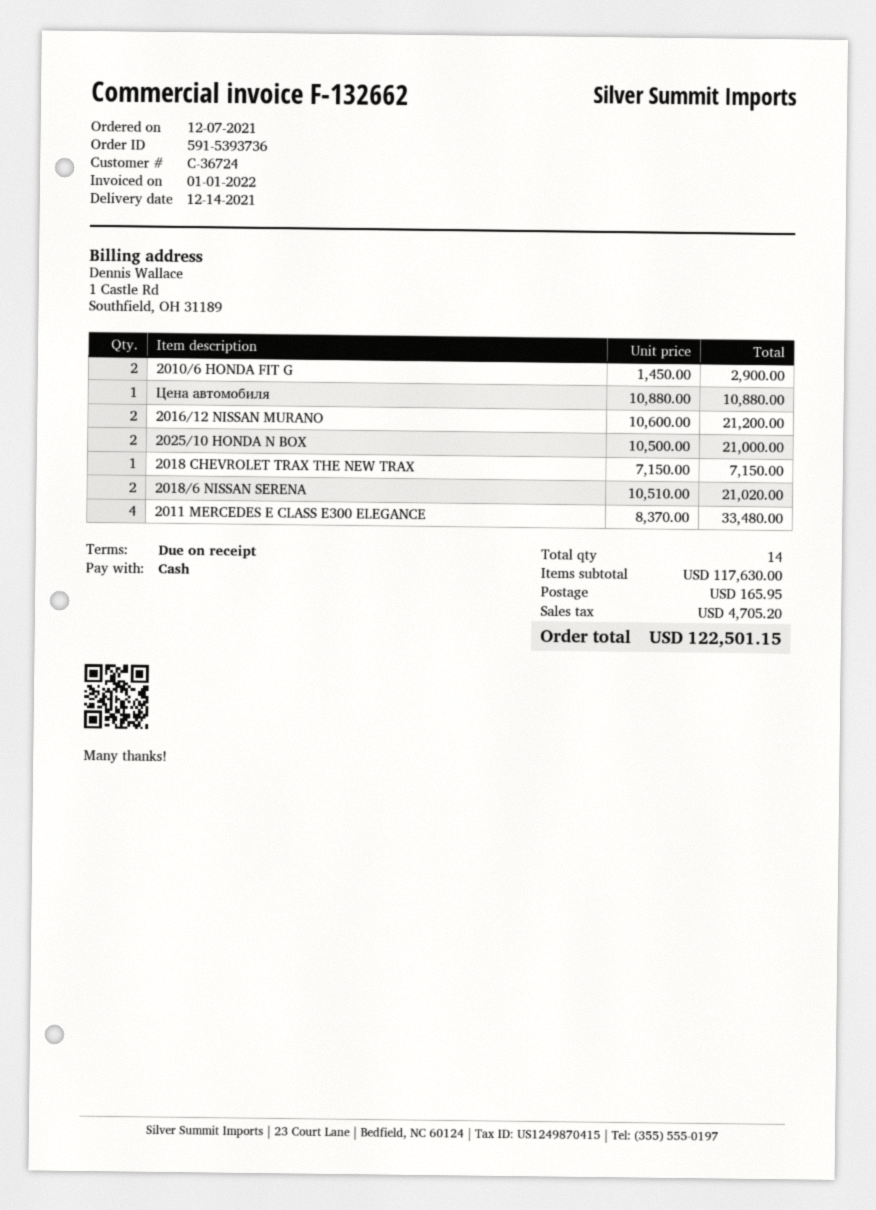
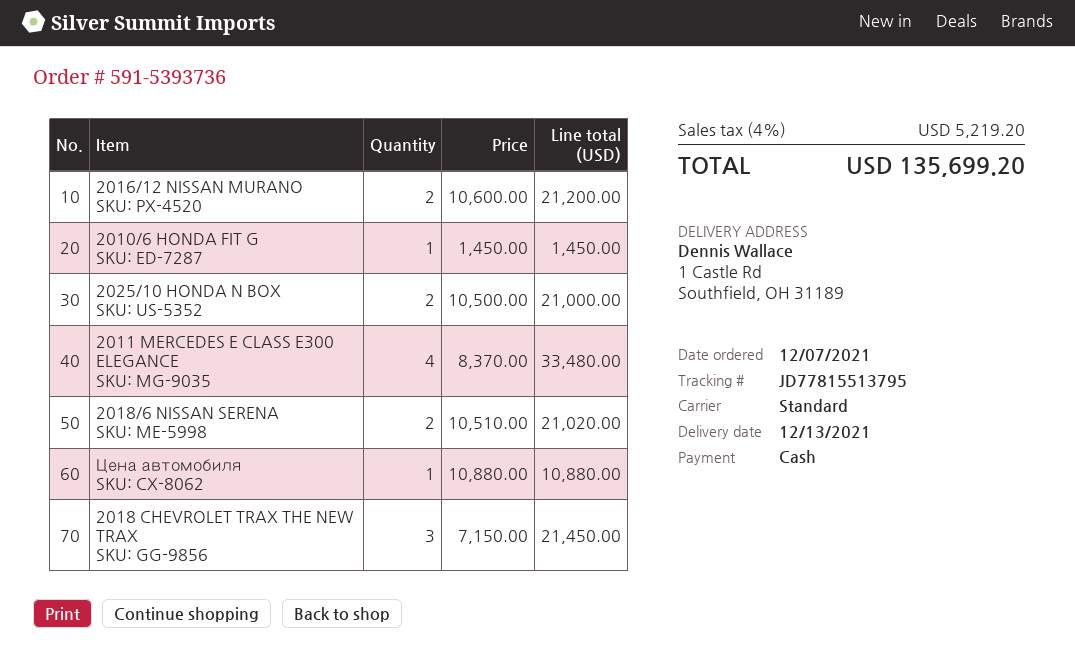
delivery date: 2021-12-14 -> 2021-12-13
2010/6 HONDA FIT G: 2 x 1450.00 = 2900.00 -> 1 x 1450.00 = 1450.00
2018 CHEVROLET TRAX THE NEW TRAX: 1 x 7150.00 = 7150.00 -> 3 x 7150.00 = 21450.00
shipping: 165.95 -> none
tax: 4705.20 -> 5219.20
total: 122501.15 -> 135699.20

